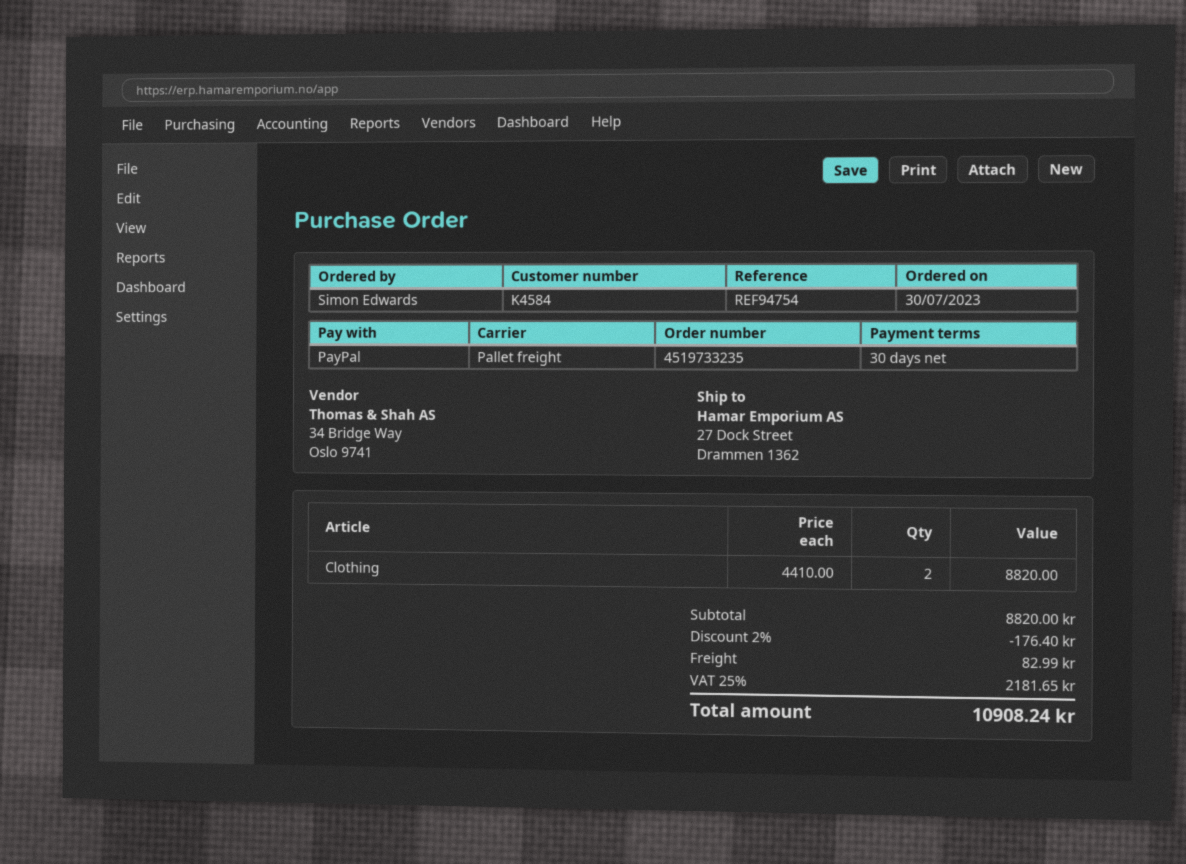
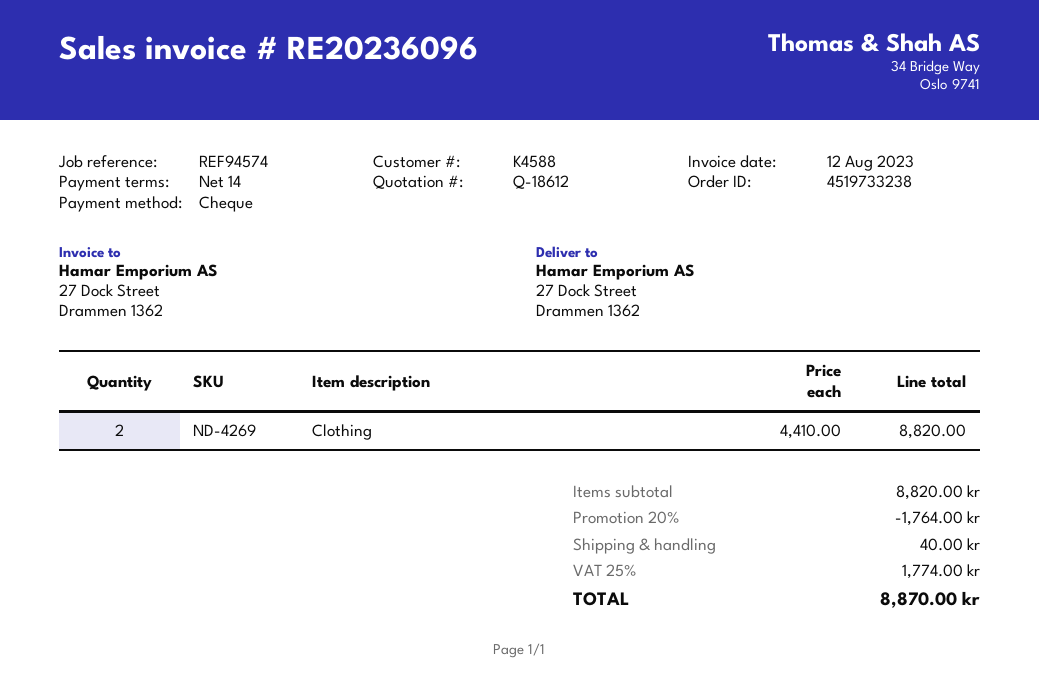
order number: 4519733235 -> 4519733238
payment terms: 30 days -> 14 days
customer number: K4584 -> K4588
reference: REF94754 -> REF94574
payment method: PayPal -> cheque
discount: 2% = 176.40 -> 20% = 1764.00
shipping: 82.99 -> 40.00
tax: 25% = 2181.65 -> 25% = 1774.00
total: 10908.24 -> 8870.00

